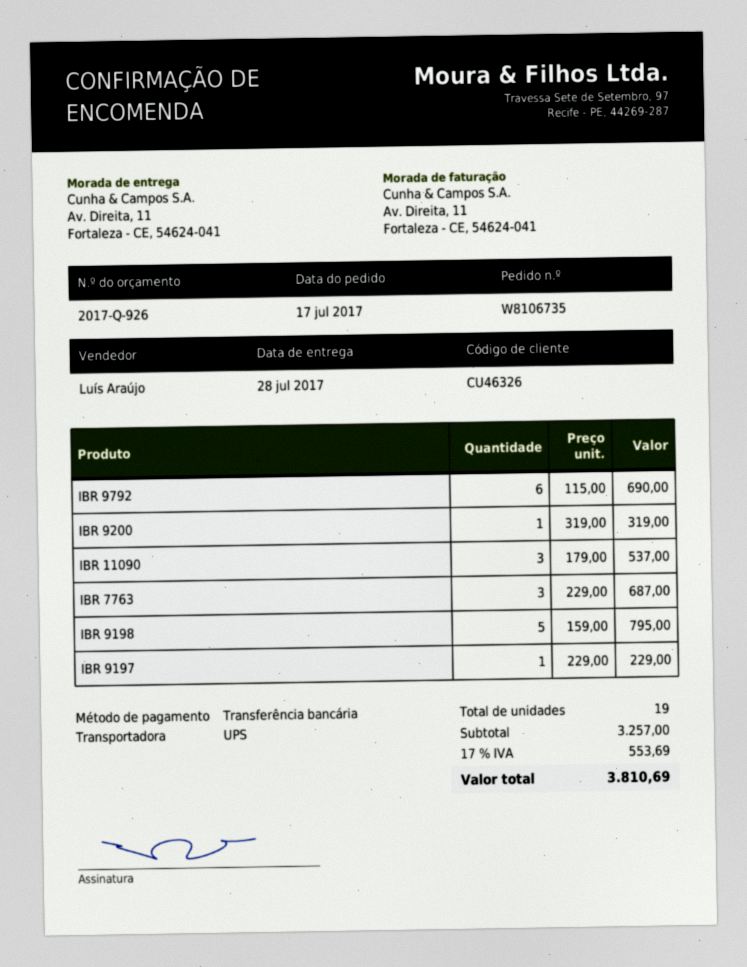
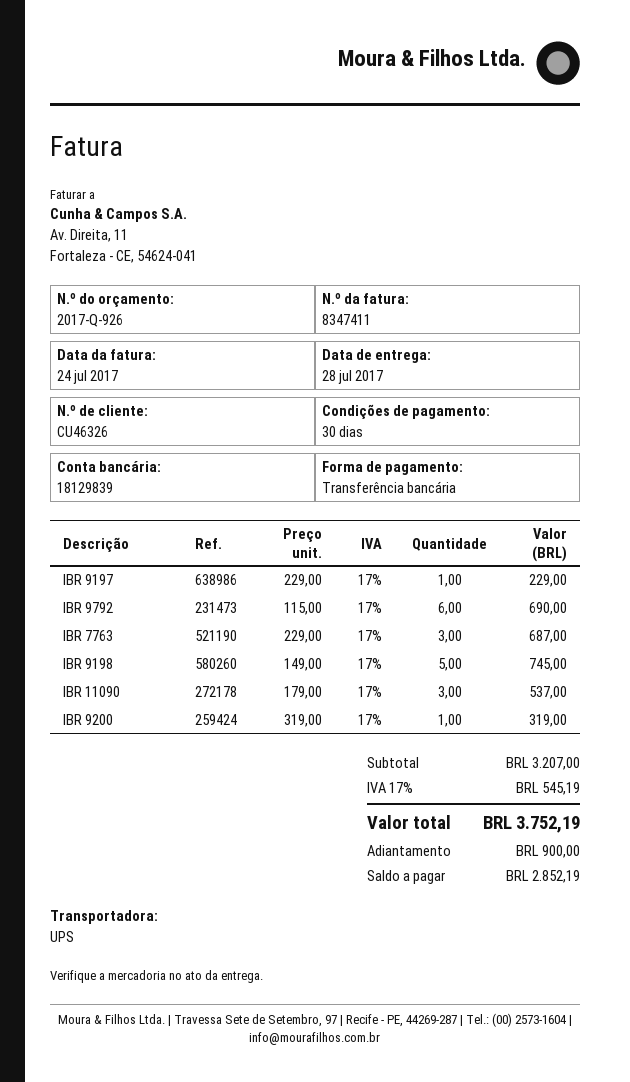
IBR 9198: 5 x 159.00 = 795.00 -> 5 x 149.00 = 745.00
subtotal: 3257.00 -> 3207.00
tax: 17% = 553.69 -> 17% = 545.19
total: 3810.69 -> 3752.19

